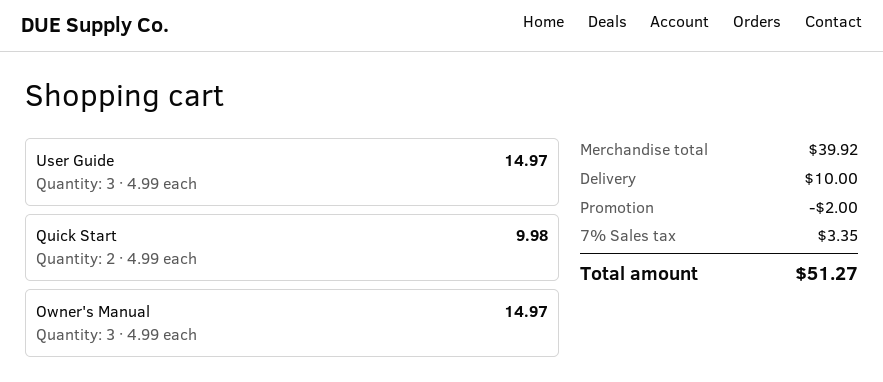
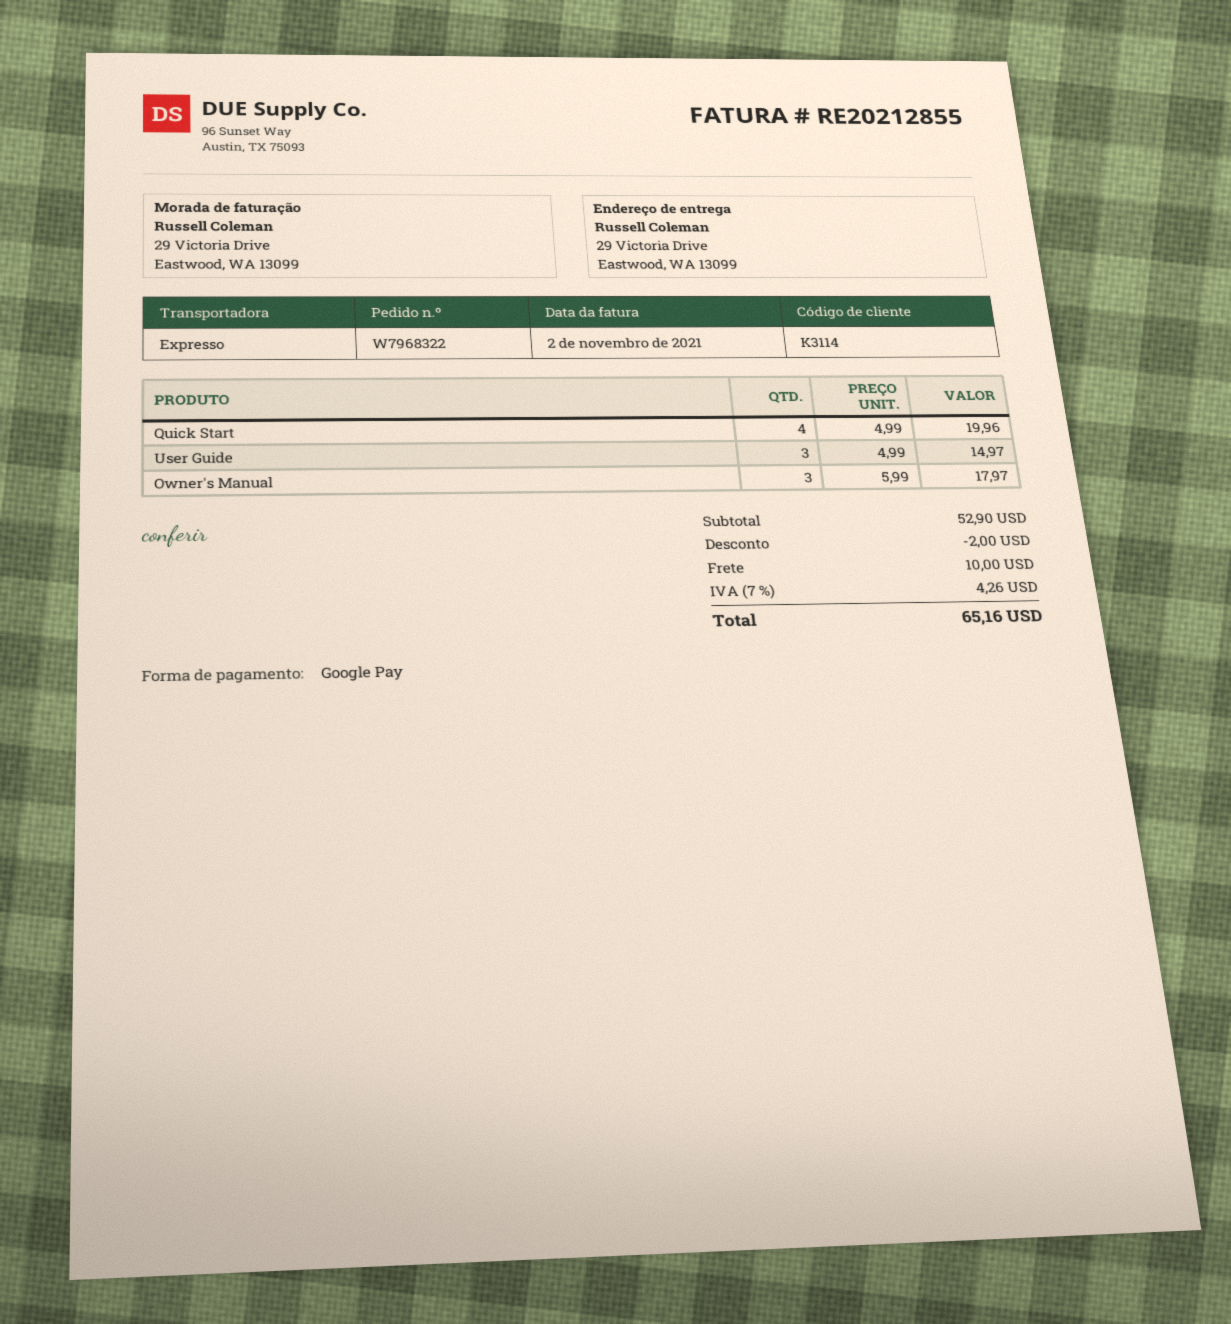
Quick Start: 2 x 4.99 = 9.98 -> 4 x 4.99 = 19.96
Owner's Manual: 3 x 4.99 = 14.97 -> 3 x 5.99 = 17.97
subtotal: 39.92 -> 52.90
tax: 7% = 3.35 -> 7% = 4.26
total: 51.27 -> 65.16

